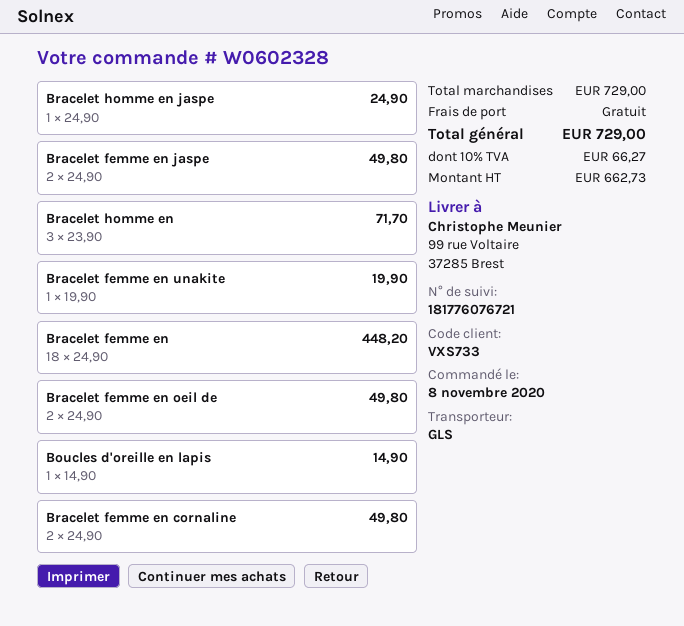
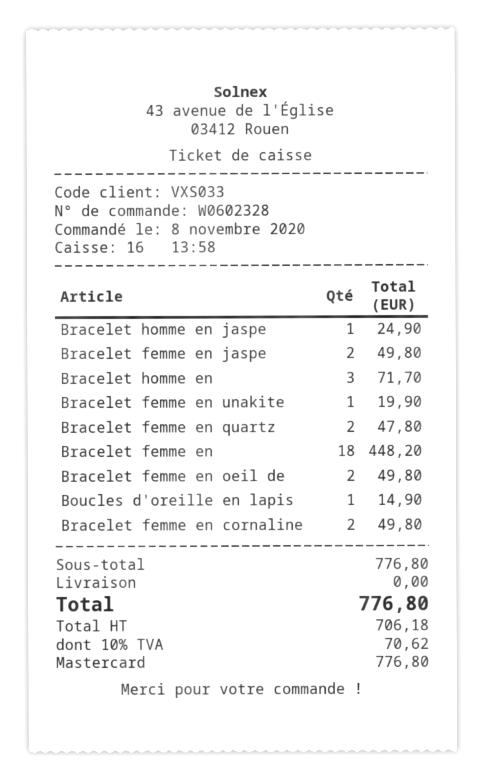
customer number: VXS733 -> VXS033
Bracelet femme en quartz: none -> 2 for 47.80
subtotal: 729.00 -> 776.80
net: 662.73 -> 706.18
tax: 10% = 66.27 -> 10% = 70.62
total: 729.00 -> 776.80

